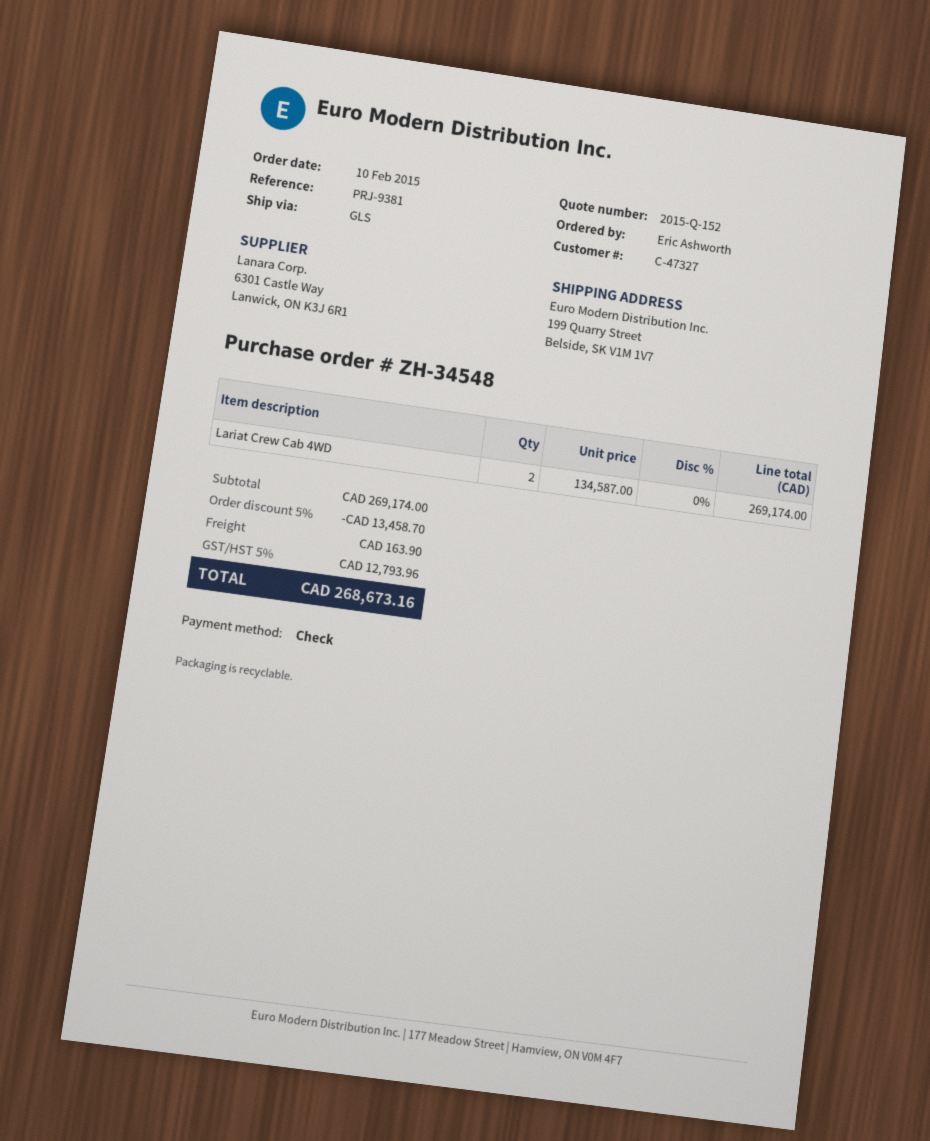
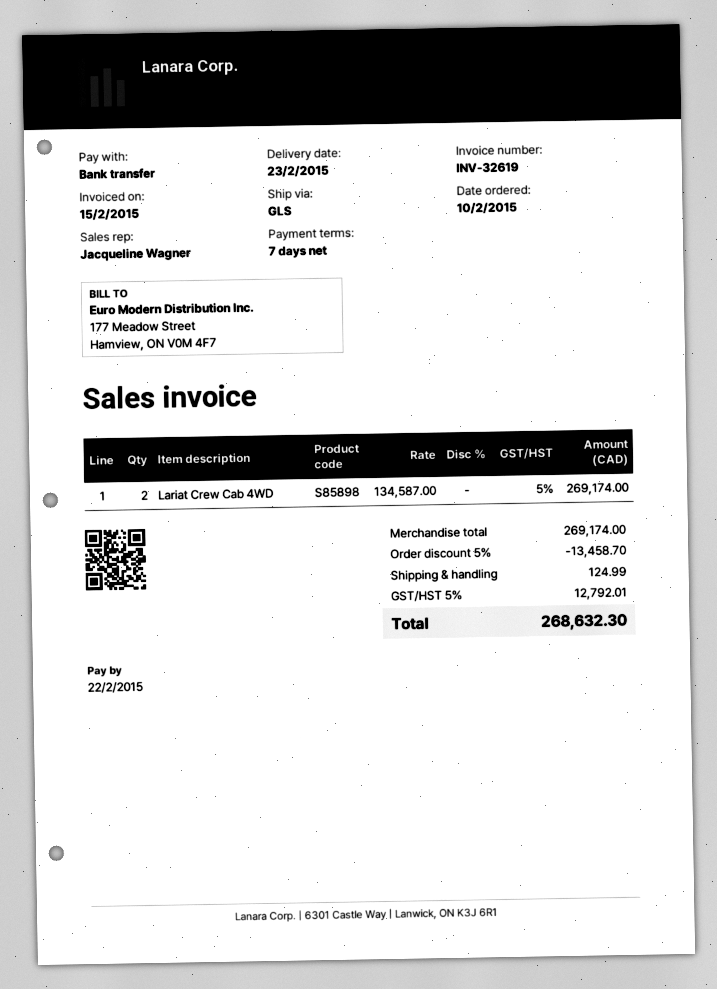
payment method: cheque -> bank transfer
shipping: 163.90 -> 124.99
tax: 5% = 12793.96 -> 5% = 12792.01
total: 268673.16 -> 268632.30

